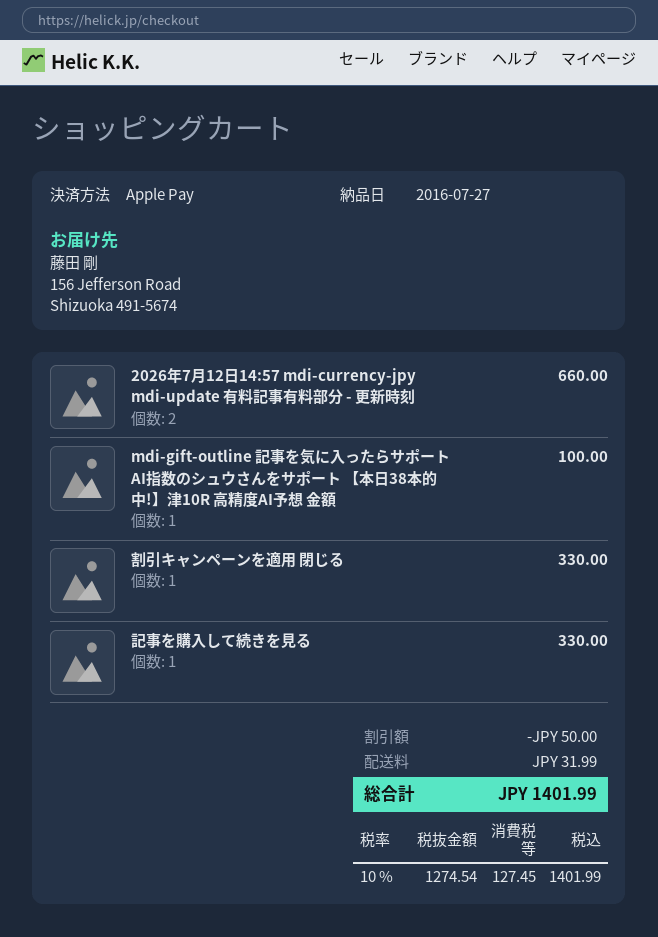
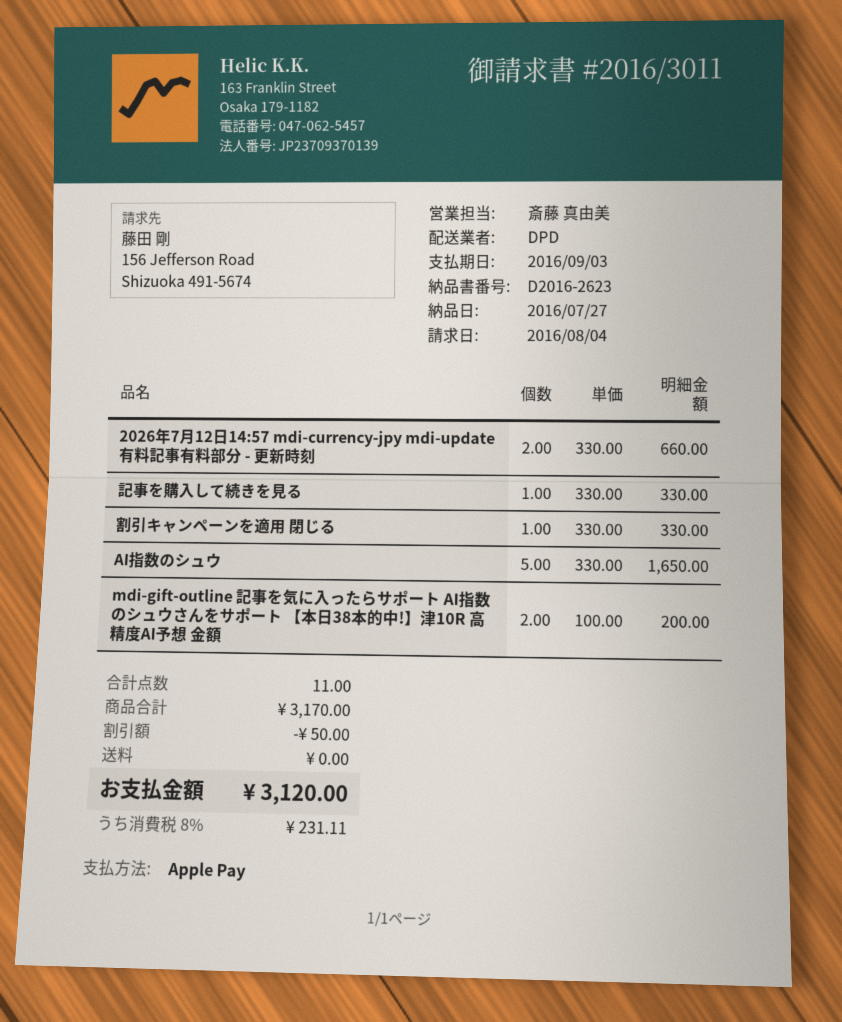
mdi-gift-outline 記事を気に入ったらサポート AI指数のシュウさんをサポート 【本日38本的中!】津10R 高精度AI予想 金額: 1 for 100.00 -> 2 for 200.00
AI指数のシュウ: none -> 5 for 1650.00
shipping: 31.99 -> 0.00
tax: 10% = 127.45 -> 8% = 231.11
total: 1401.99 -> 3120.00

